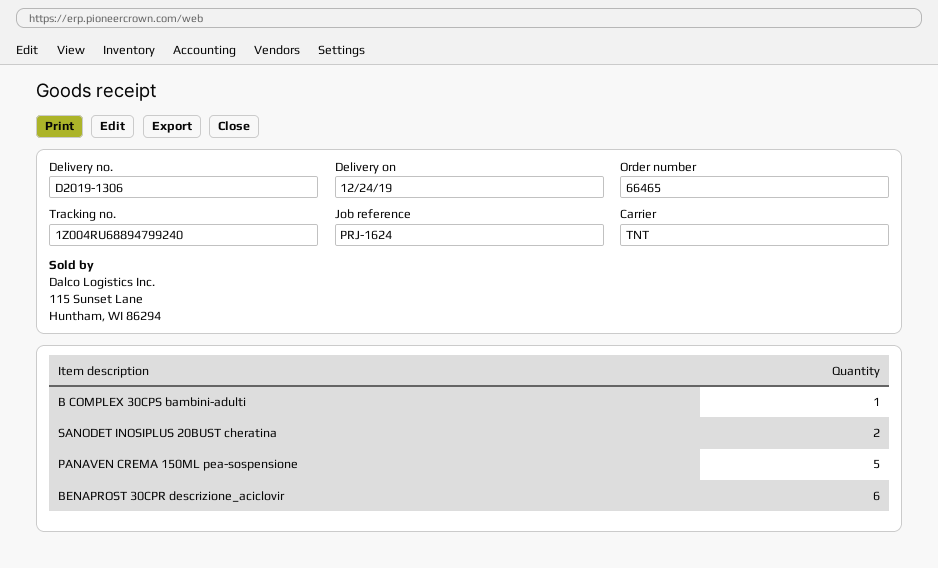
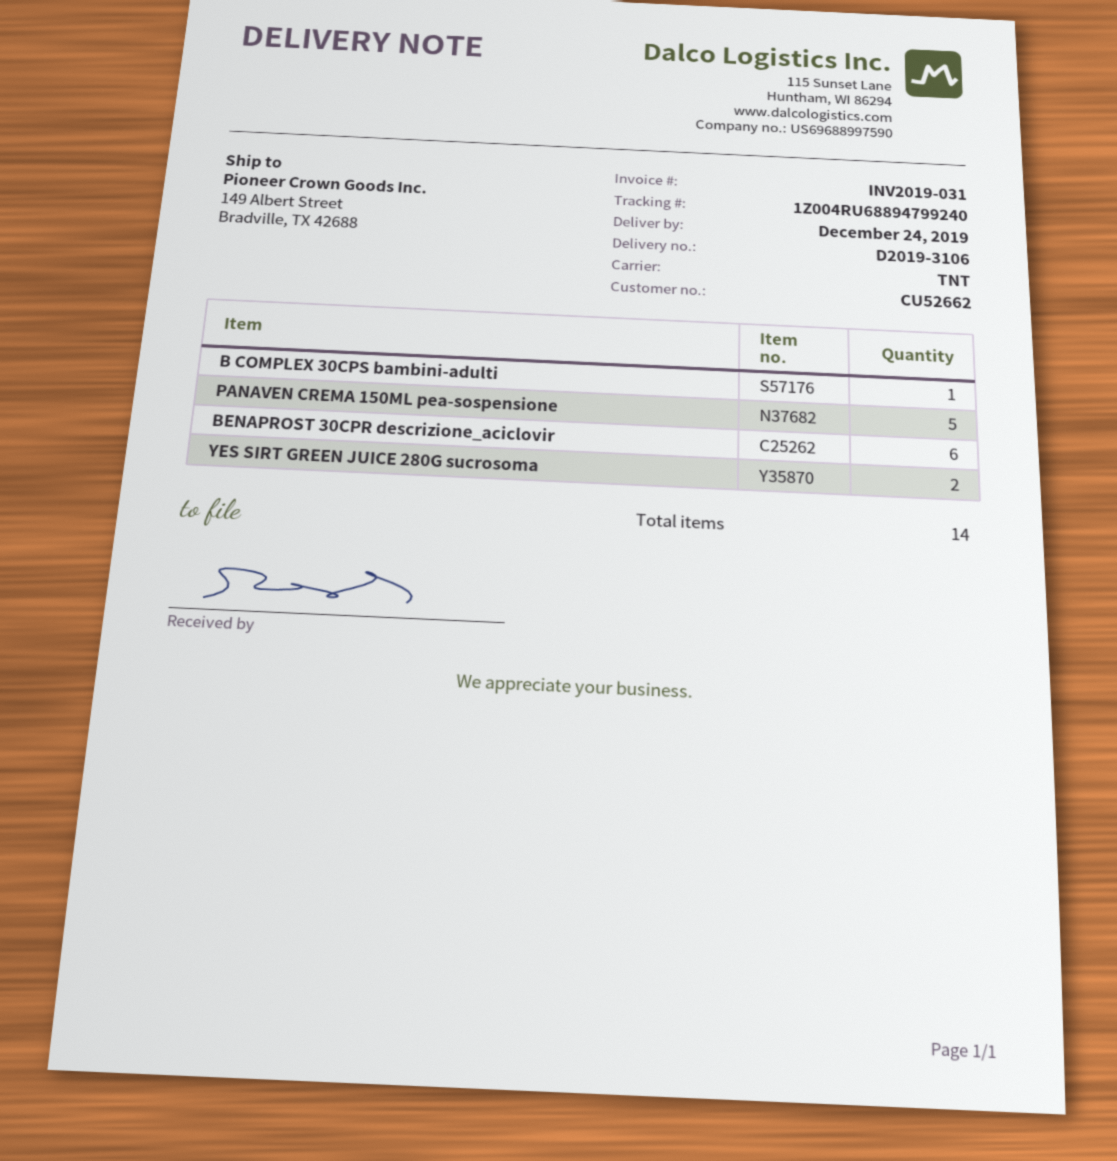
delivery note number: D2019-1306 -> D2019-3106
SANODET INOSIPLUS 20BUST cheratina: 2 -> none
YES SIRT GREEN JUICE 280G sucrosoma: none -> 2

